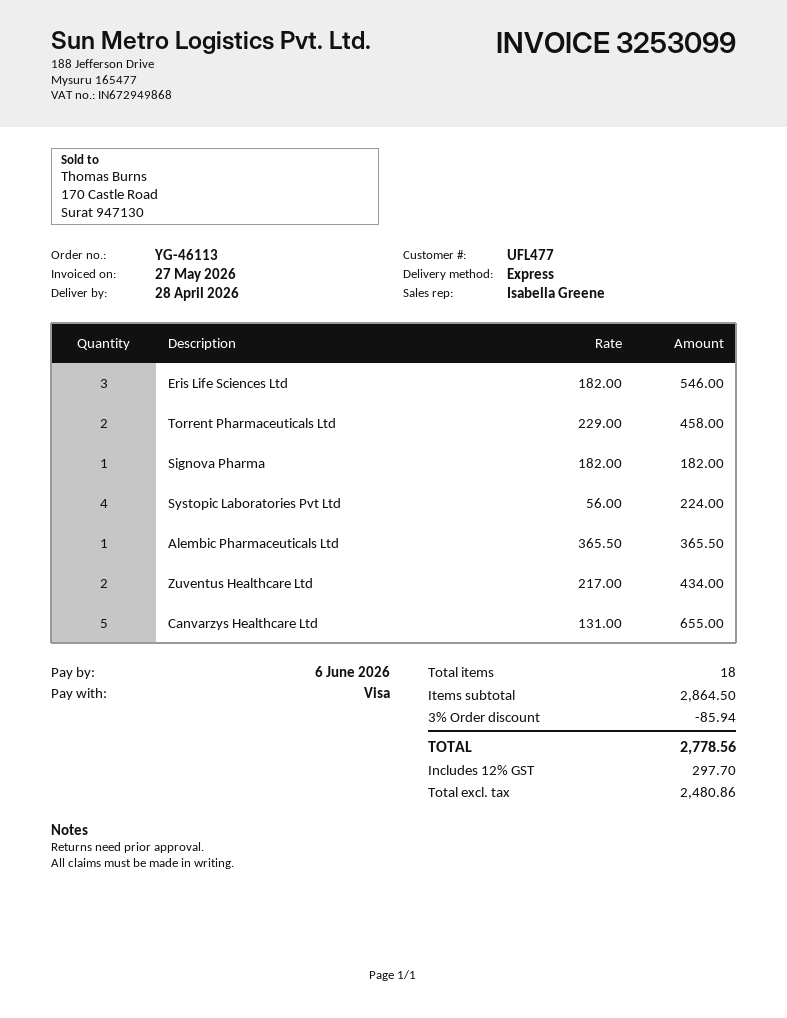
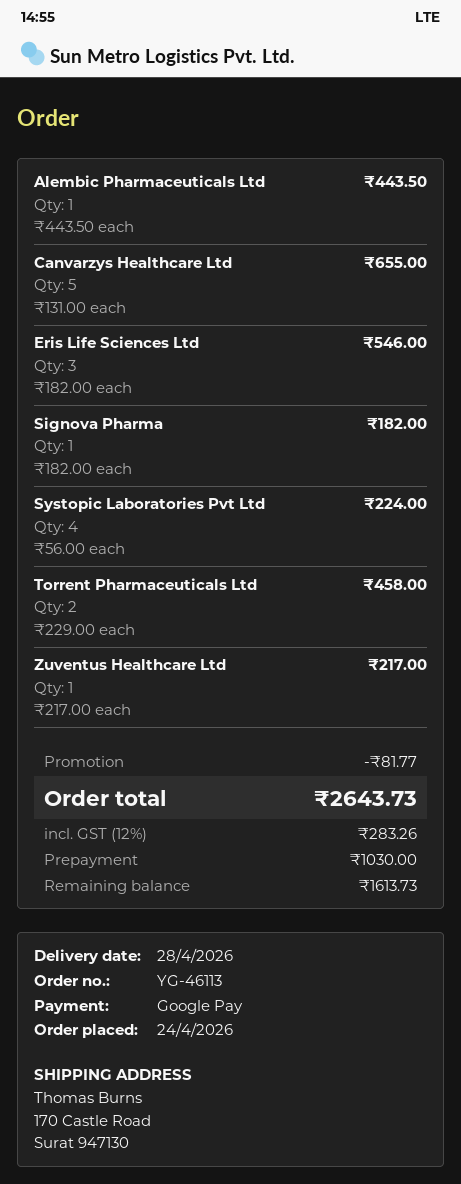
payment method: Visa -> Google Pay
Alembic Pharmaceuticals Ltd: 1 x 365.50 = 365.50 -> 1 x 443.50 = 443.50
Zuventus Healthcare Ltd: 2 x 217.00 = 434.00 -> 1 x 217.00 = 217.00
discount: 85.94 -> 81.77
tax: 12% = 297.70 -> 12% = 283.26
total: 2778.56 -> 2643.73

